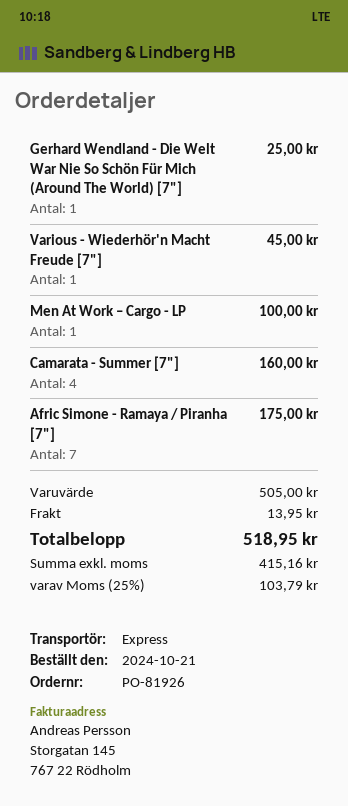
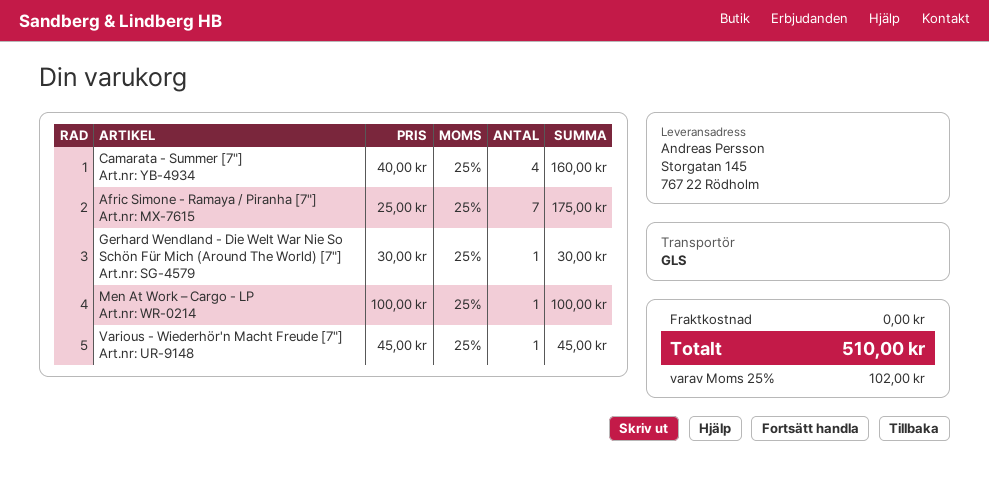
shipping method: express -> GLS
Gerhard Wendland - Die Welt War Nie So Schön Für Mich (Around The World) [7"]: 1 for 25.00 -> 1 for 30.00
shipping: 13.95 -> 0.00
tax: 25% = 103.79 -> 25% = 102.00
total: 518.95 -> 510.00

